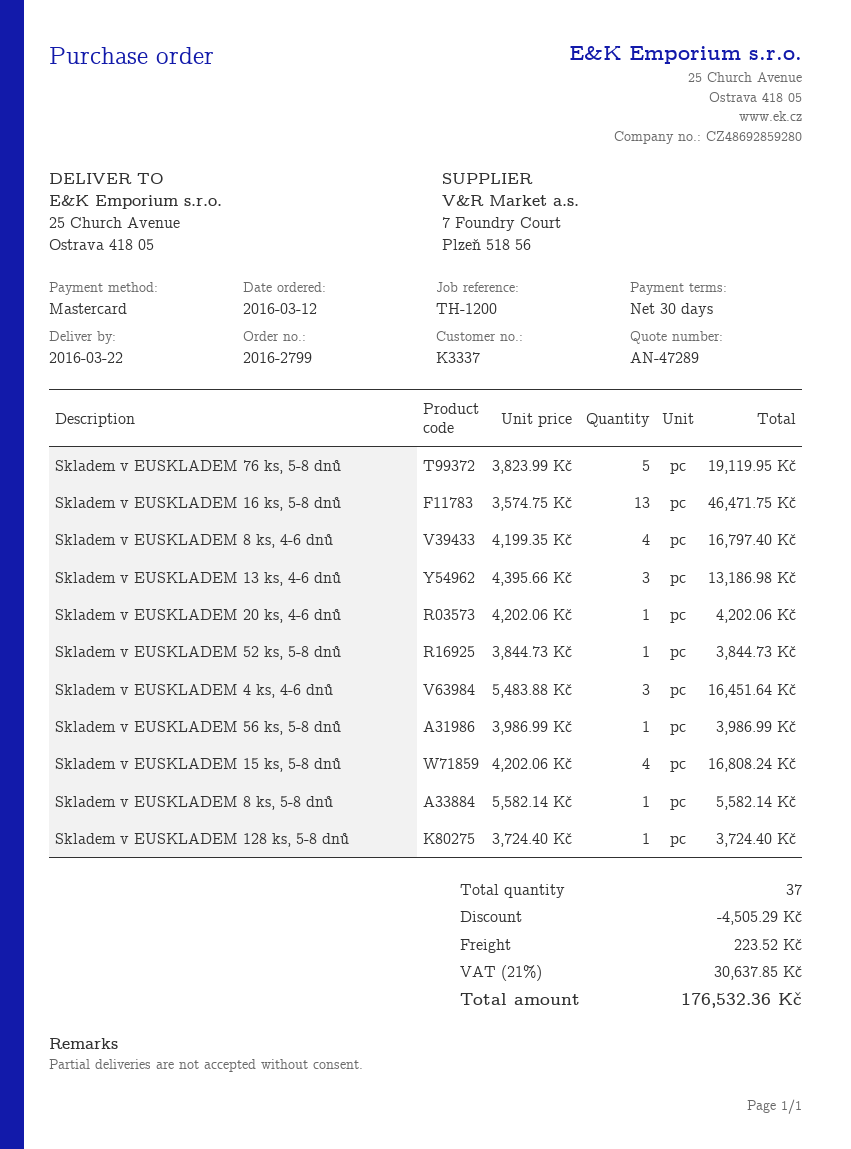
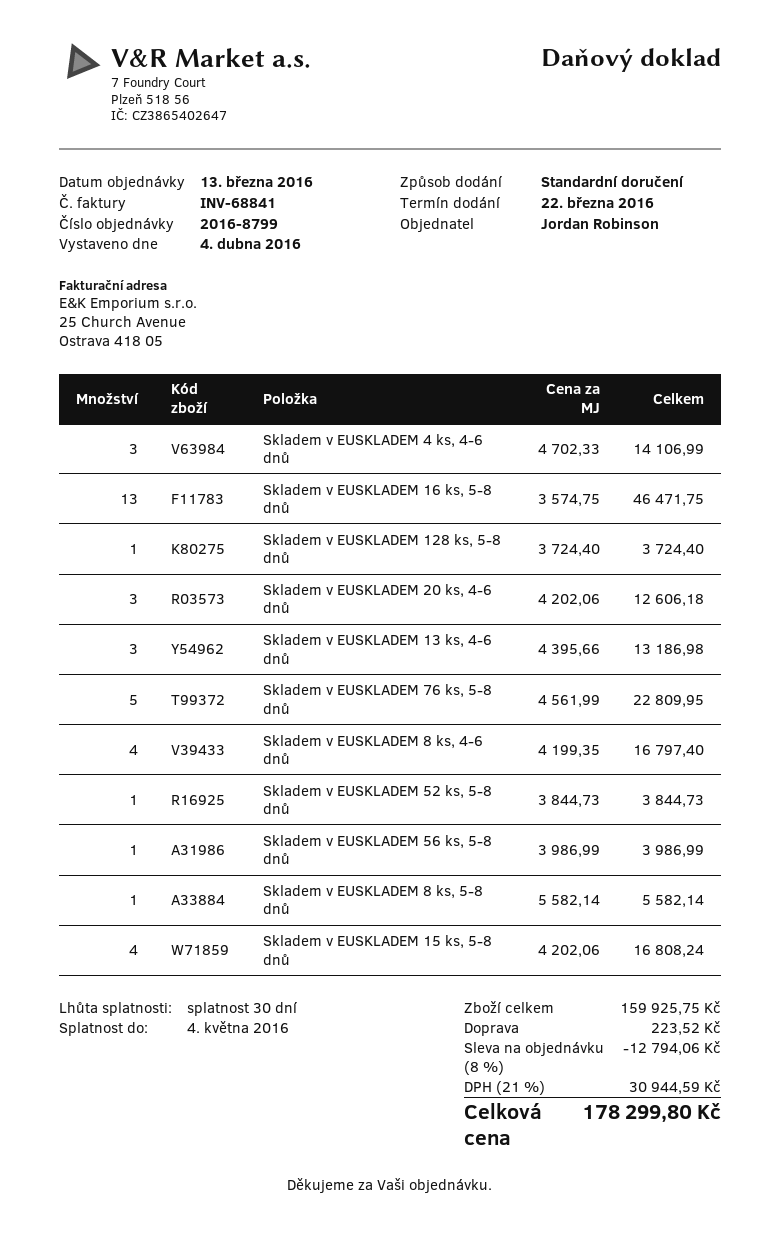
order number: 2016-2799 -> 2016-8799
order date: 2016-03-12 -> 2016-03-13
Skladem v EUSKLADEM 76 ks, 5-8 dnů: 5 x 3823.99 = 19119.95 -> 5 x 4561.99 = 22809.95
Skladem v EUSKLADEM 20 ks, 4-6 dnů: 1 x 4202.06 = 4202.06 -> 3 x 4202.06 = 12606.18
Skladem v EUSKLADEM 4 ks, 4-6 dnů: 3 x 5483.88 = 16451.64 -> 3 x 4702.33 = 14106.99
discount: 4505.29 -> 12794.06
tax: 21% = 30637.85 -> 21% = 30944.59
total: 176532.36 -> 178299.80

